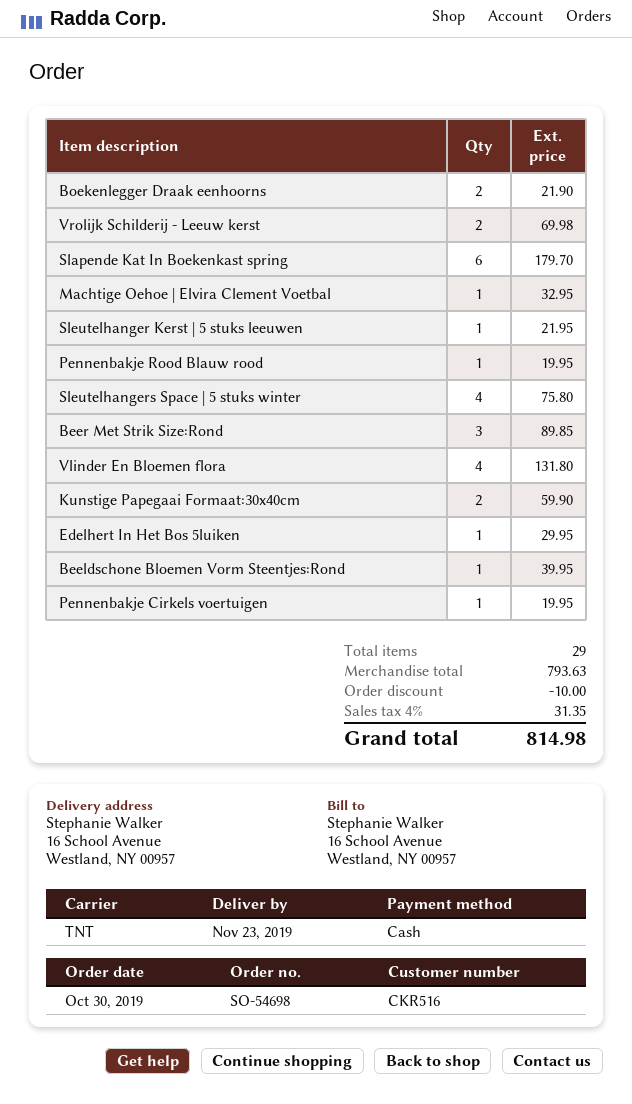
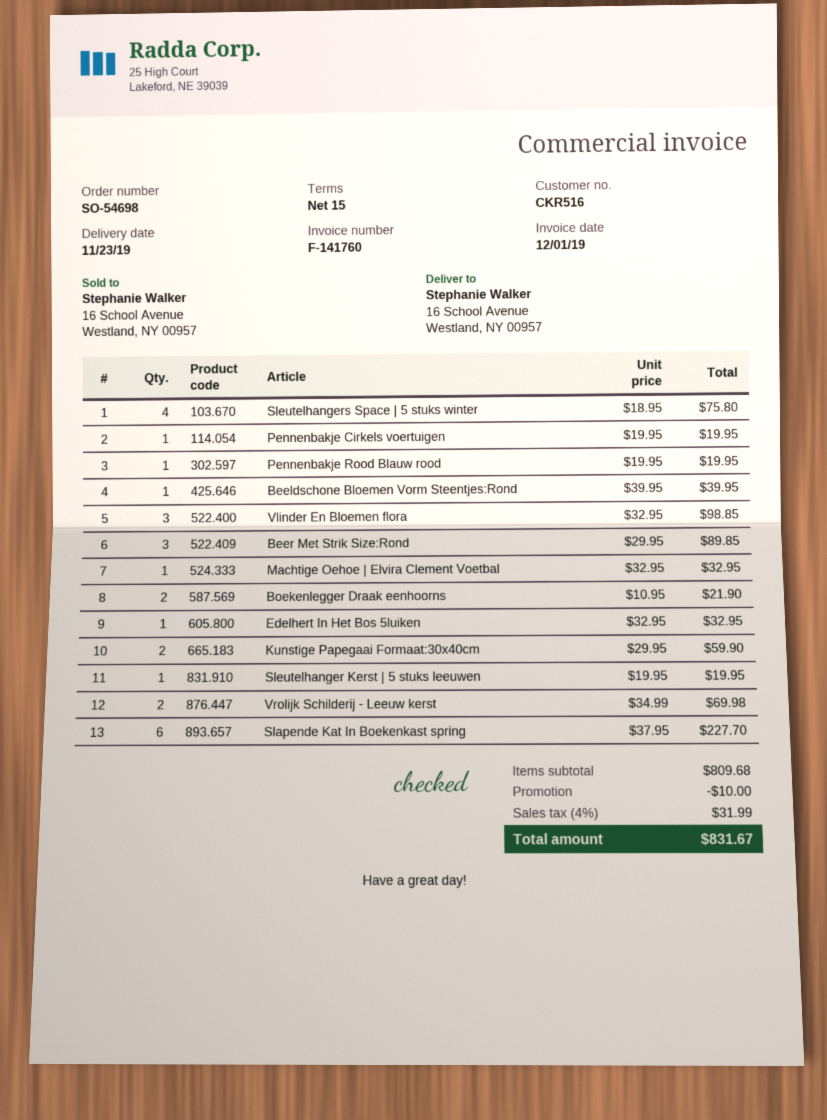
Slapende Kat In Boekenkast spring: 6 for 179.70 -> 6 for 227.70
Sleutelhanger Kerst | 5 stuks leeuwen: 1 for 21.95 -> 1 for 19.95
Vlinder En Bloemen flora: 4 for 131.80 -> 3 for 98.85
Edelhert In Het Bos 5luiken: 1 for 29.95 -> 1 for 32.95
subtotal: 793.63 -> 809.68
tax: 4% = 31.35 -> 4% = 31.99
total: 814.98 -> 831.67

